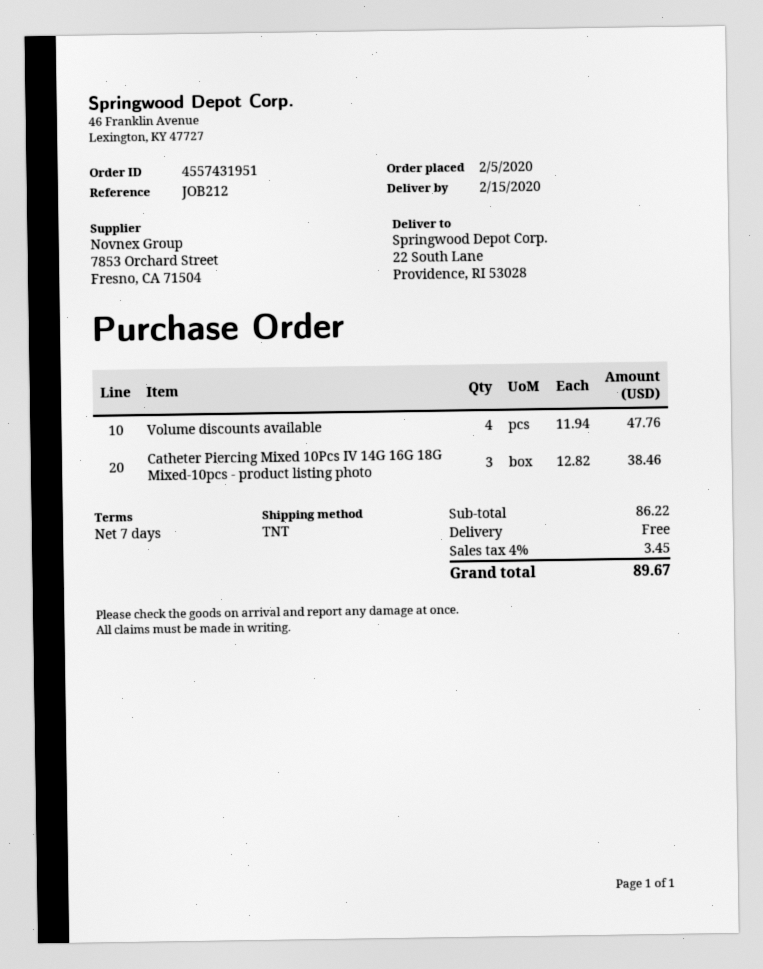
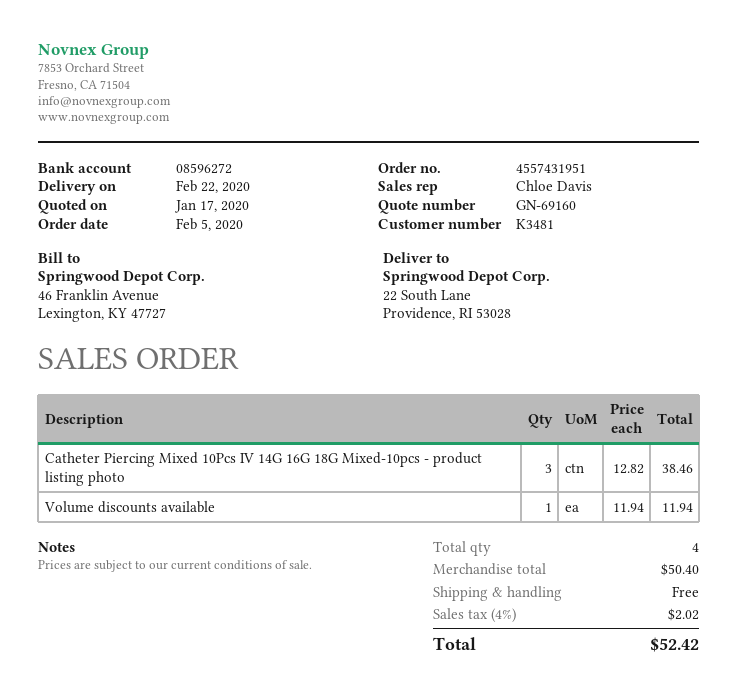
delivery date: 2020-02-15 -> 2020-02-22
Volume discounts available: 4 x 11.94 = 47.76 -> 1 x 11.94 = 11.94
subtotal: 86.22 -> 50.40
tax: 4% = 3.45 -> 4% = 2.02
total: 89.67 -> 52.42

